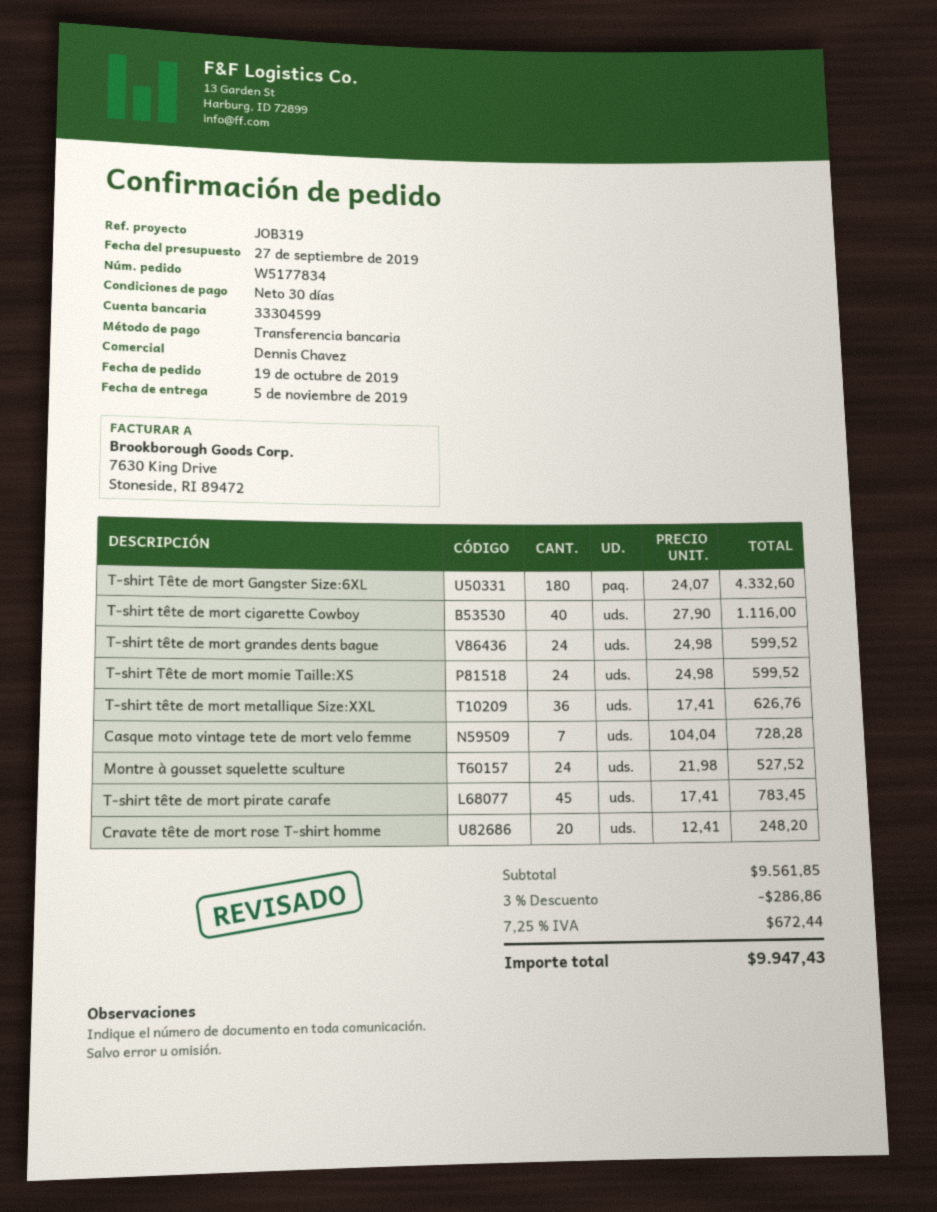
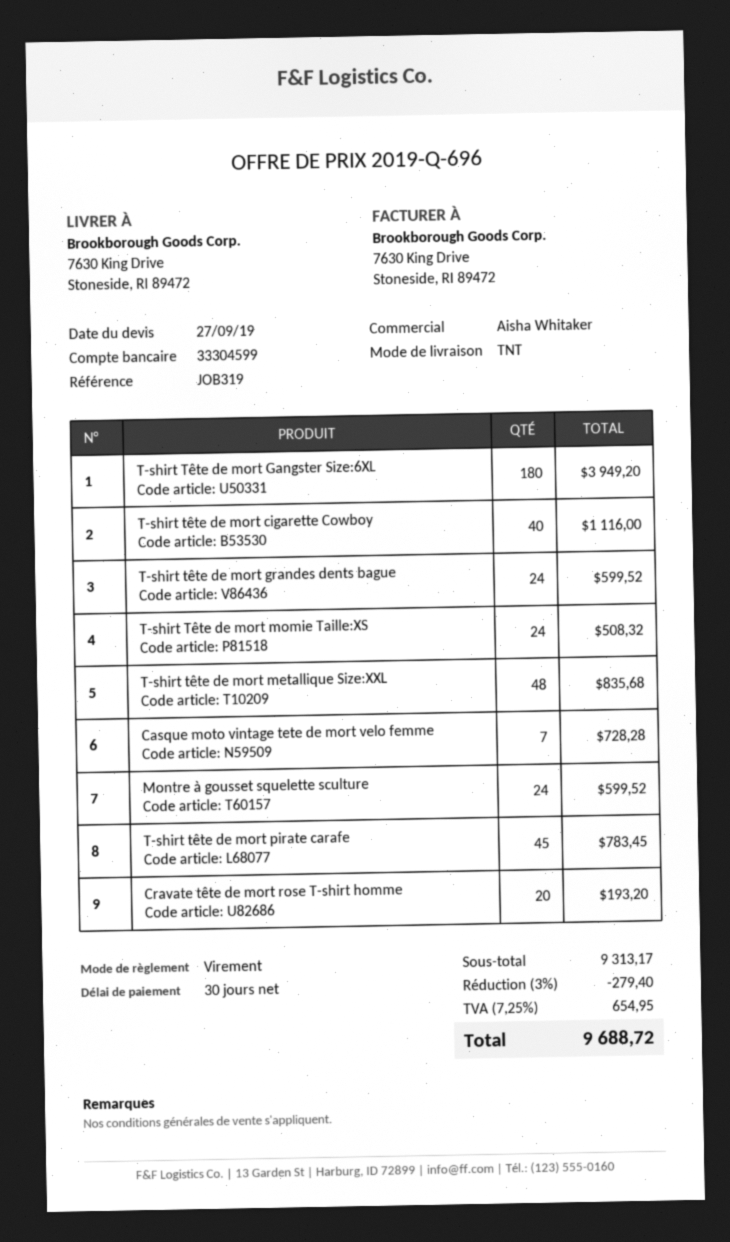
sales rep: Dennis Chavez -> Aisha Whitaker
T-shirt Tête de mort Gangster Size:6XL: 180 for 4332.60 -> 180 for 3949.20
T-shirt Tête de mort momie Taille:XS: 24 for 599.52 -> 24 for 508.32
T-shirt tête de mort metallique Size:XXL: 36 for 626.76 -> 48 for 835.68
Montre à gousset squelette sculture: 24 for 527.52 -> 24 for 599.52
Cravate tête de mort rose T-shirt homme: 20 for 248.20 -> 20 for 193.20
subtotal: 9561.85 -> 9313.17
discount: 3% = 286.86 -> 3% = 279.40
tax: 7.25% = 672.44 -> 7.25% = 654.95
total: 9947.43 -> 9688.72

